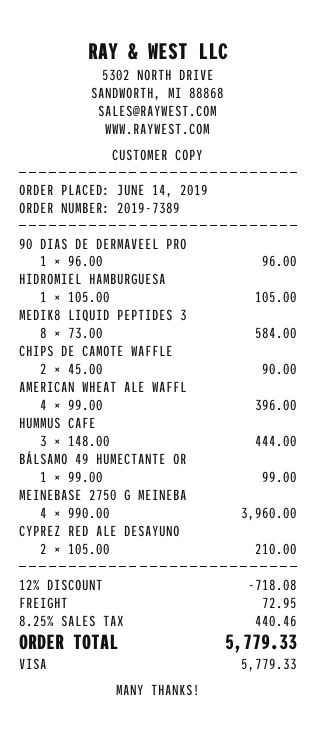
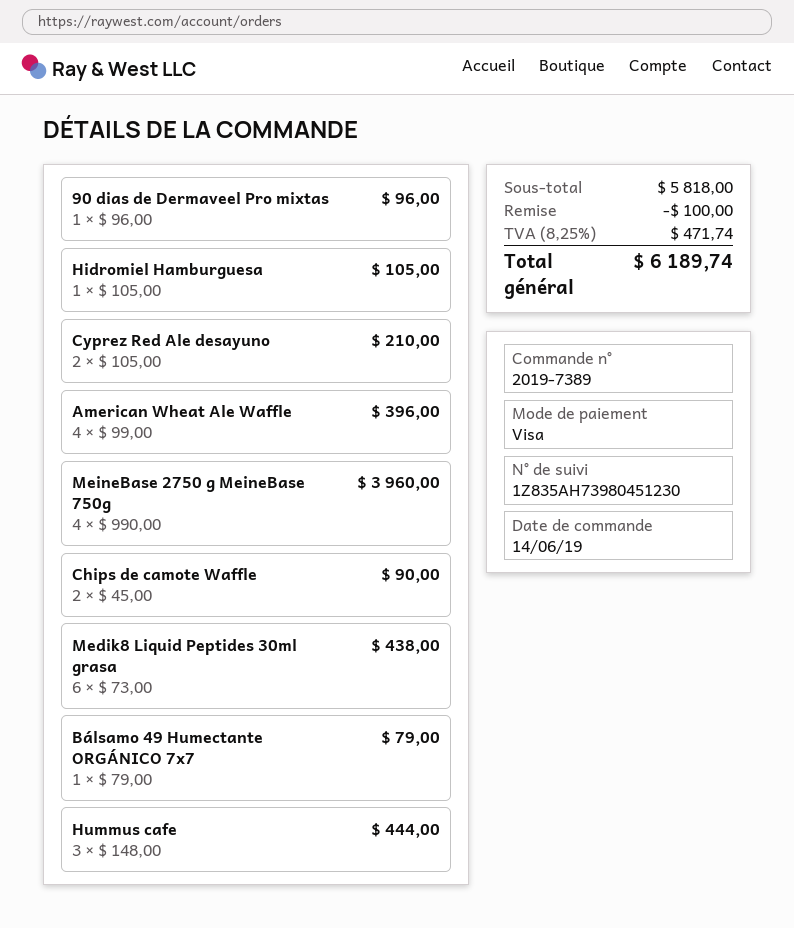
MEDIK8 LIQUID PEPTIDES 3: 8 x 73.00 = 584.00 -> 6 x 73.00 = 438.00
BÁLSAMO 49 HUMECTANTE OR: 1 x 99.00 = 99.00 -> 1 x 79.00 = 79.00
discount: 718.08 -> 100.00
shipping: 72.95 -> none
tax: 8.25% = 440.46 -> 8.25% = 471.74
total: 5779.33 -> 6189.74

